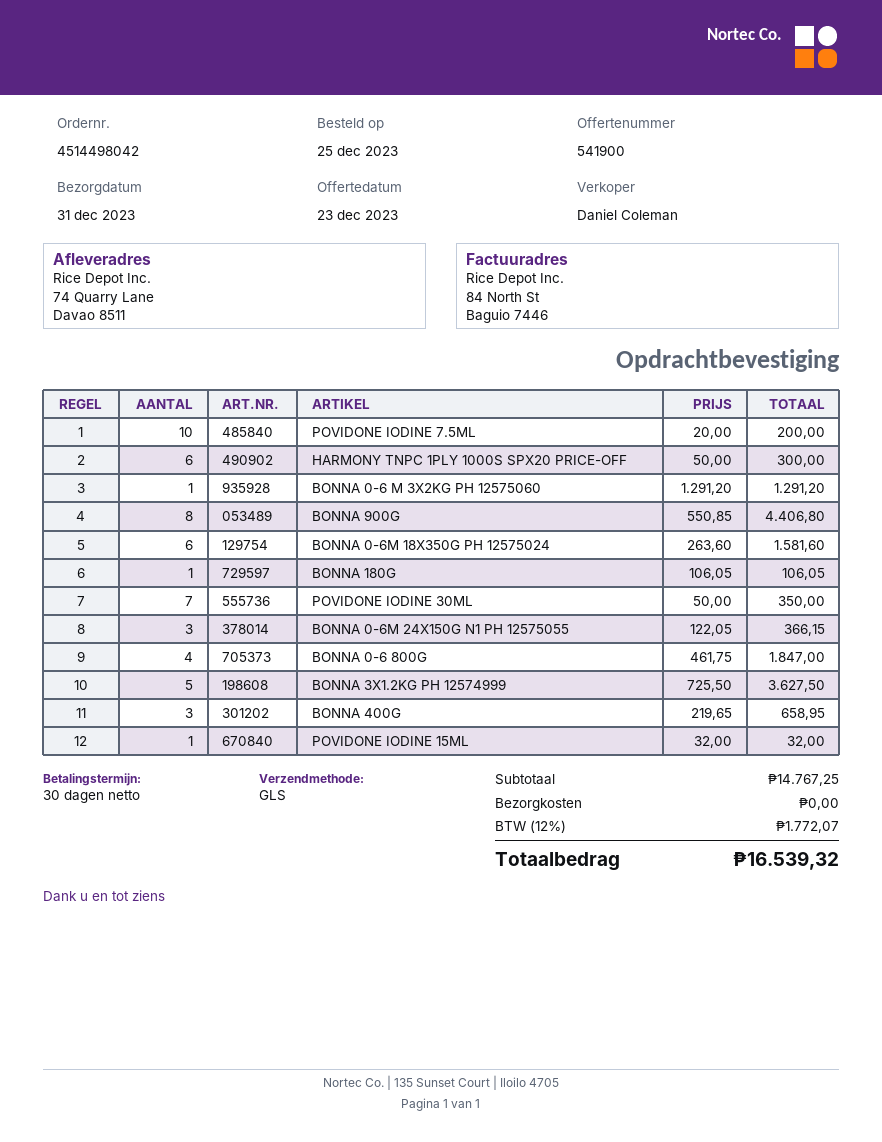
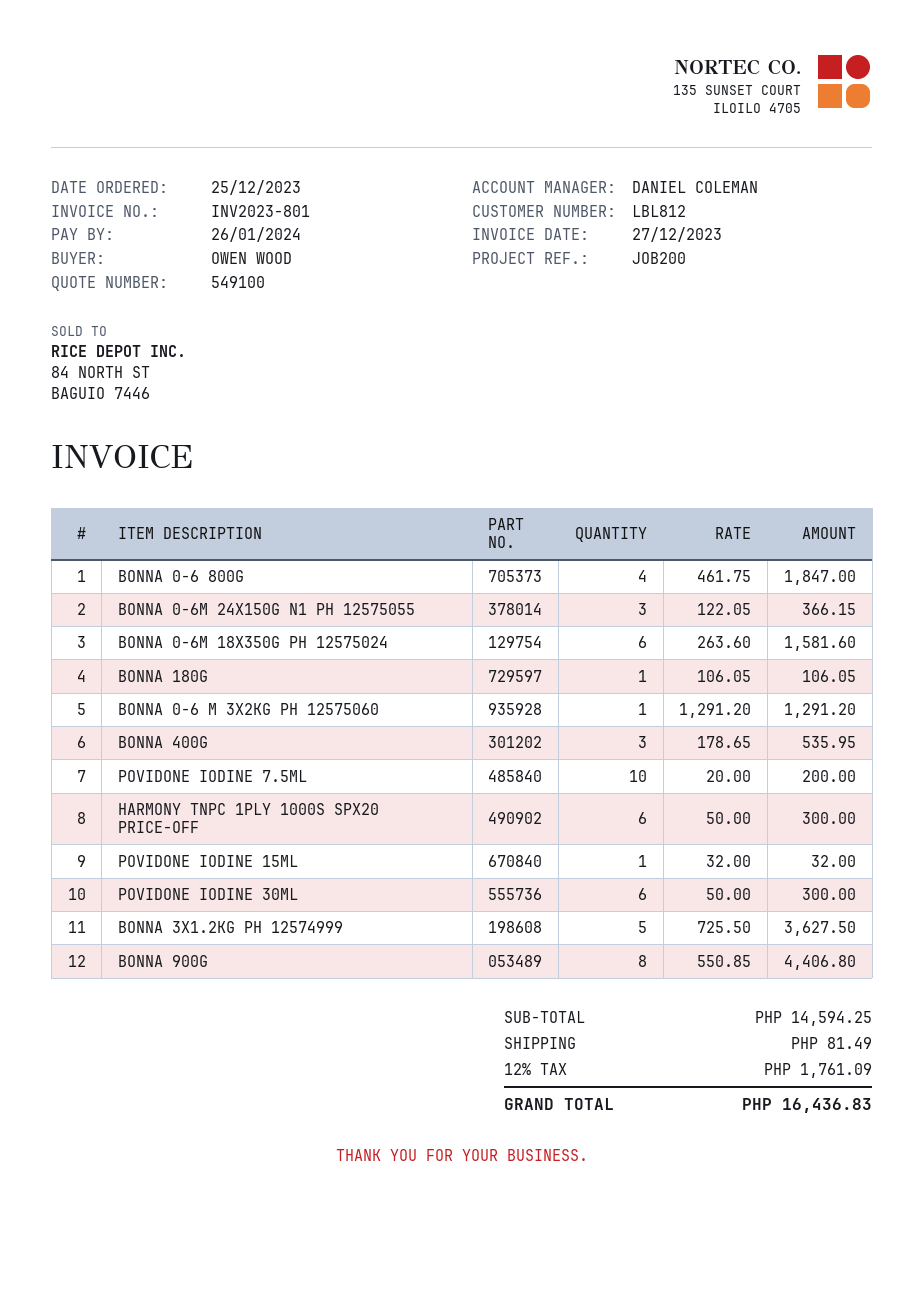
quote number: 541900 -> 549100
POVIDONE IODINE 30ML: 7 x 50.00 = 350.00 -> 6 x 50.00 = 300.00
BONNA 400G: 3 x 219.65 = 658.95 -> 3 x 178.65 = 535.95
subtotal: 14767.25 -> 14594.25
shipping: 0.00 -> 81.49
tax: 12% = 1772.07 -> 12% = 1761.09
total: 16539.32 -> 16436.83

